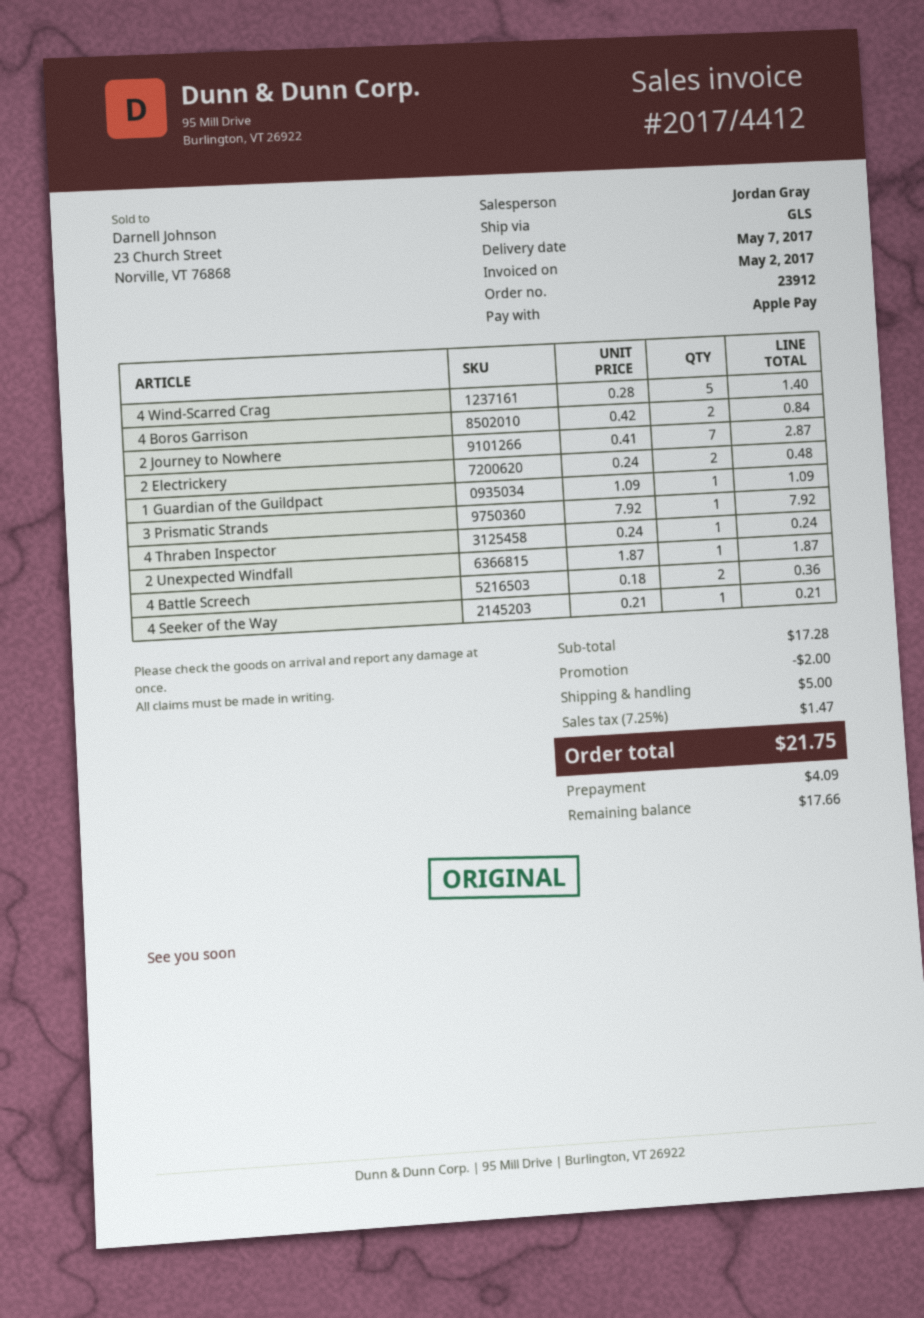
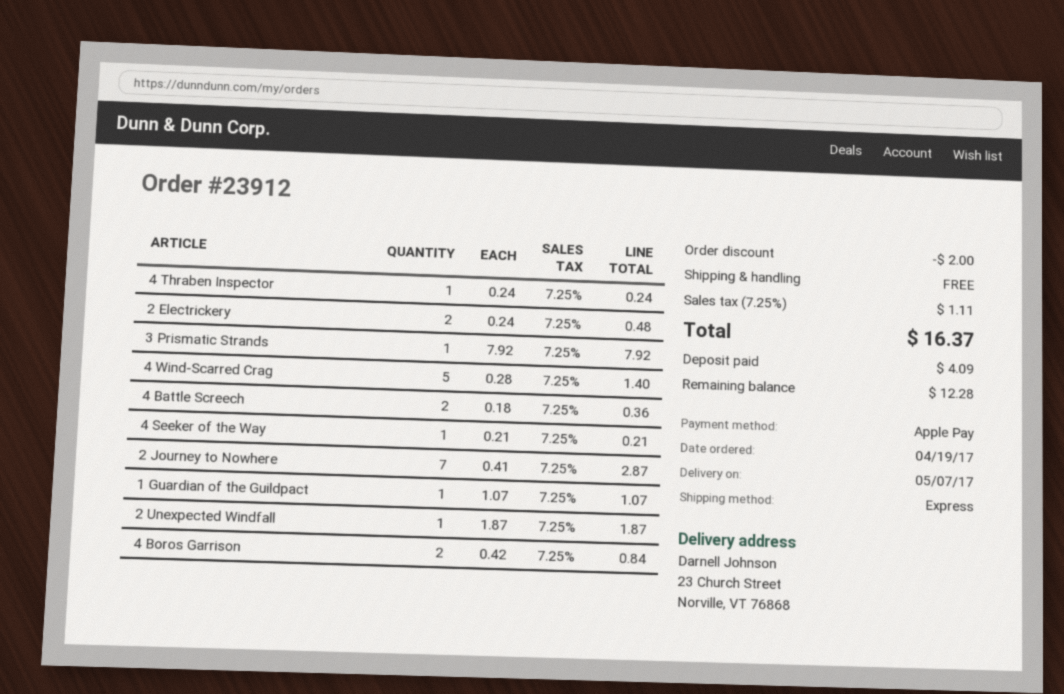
shipping method: GLS -> express
1 Guardian of the Guildpact: 1 x 1.09 = 1.09 -> 1 x 1.07 = 1.07
shipping: 5.00 -> 0.00
tax: 7.25% = 1.47 -> 7.25% = 1.11
total: 21.75 -> 16.37
balance: 17.66 -> 12.28

